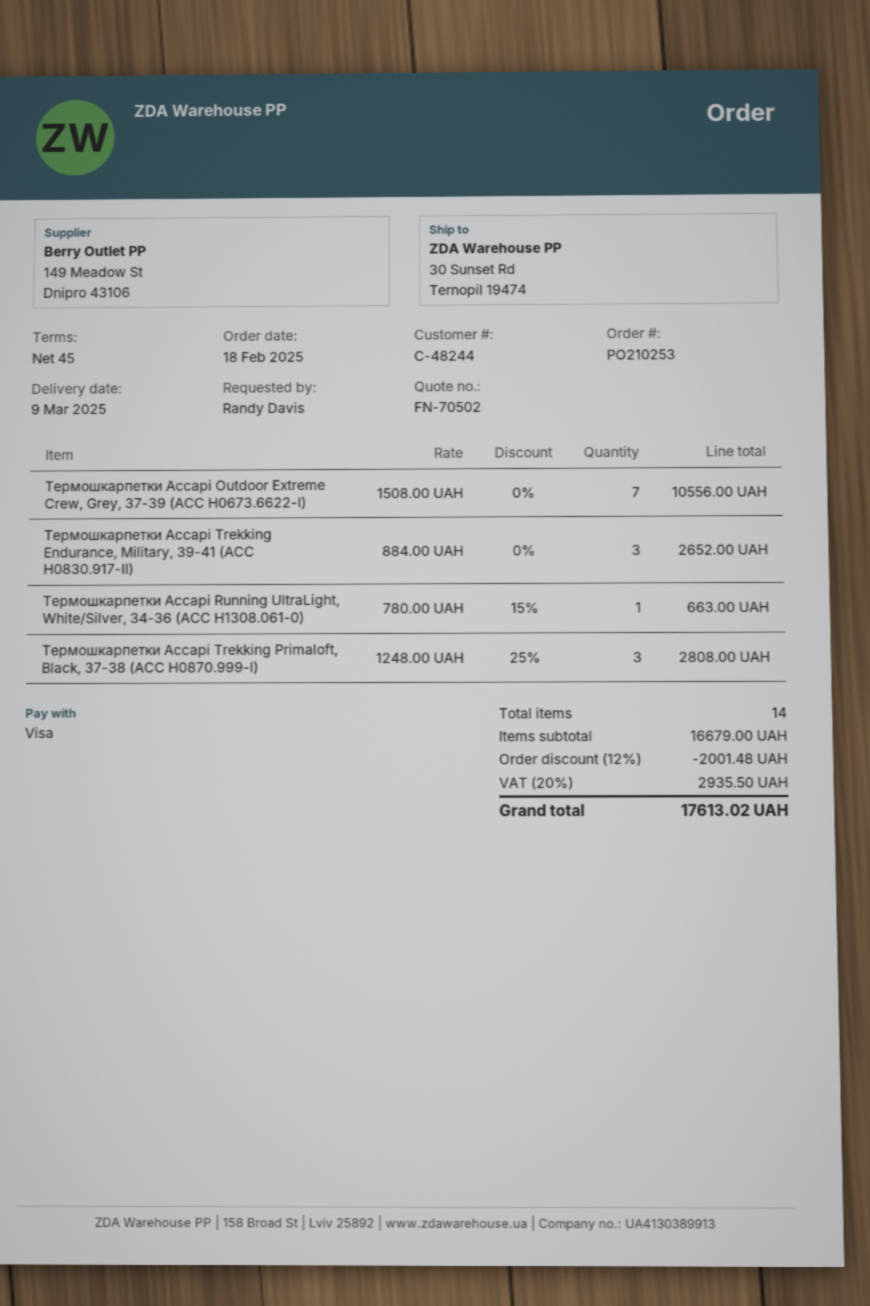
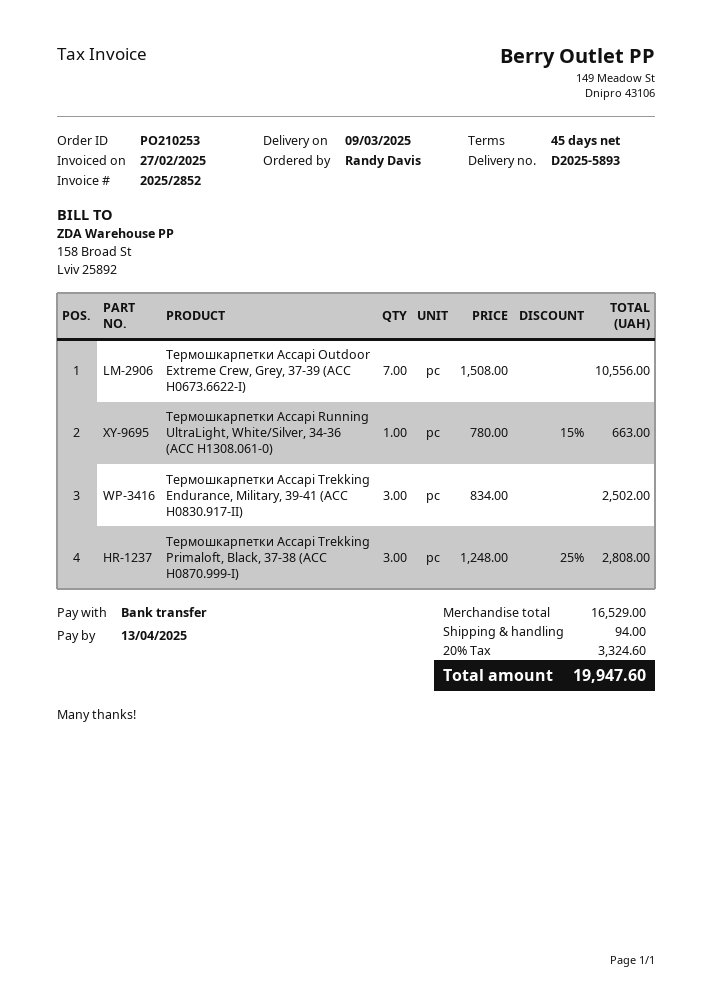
payment method: Visa -> bank transfer
Термошкарпетки Accapi Trekking Endurance, Military, 39-41 (ACC H0830.917-II): 3 x 884.00 = 2652.00 -> 3 x 834.00 = 2502.00
subtotal: 16679.00 -> 16529.00
discount: 12% = 2001.48 -> none
shipping: none -> 94.00
tax: 20% = 2935.50 -> 20% = 3324.60
total: 17613.02 -> 19947.60

